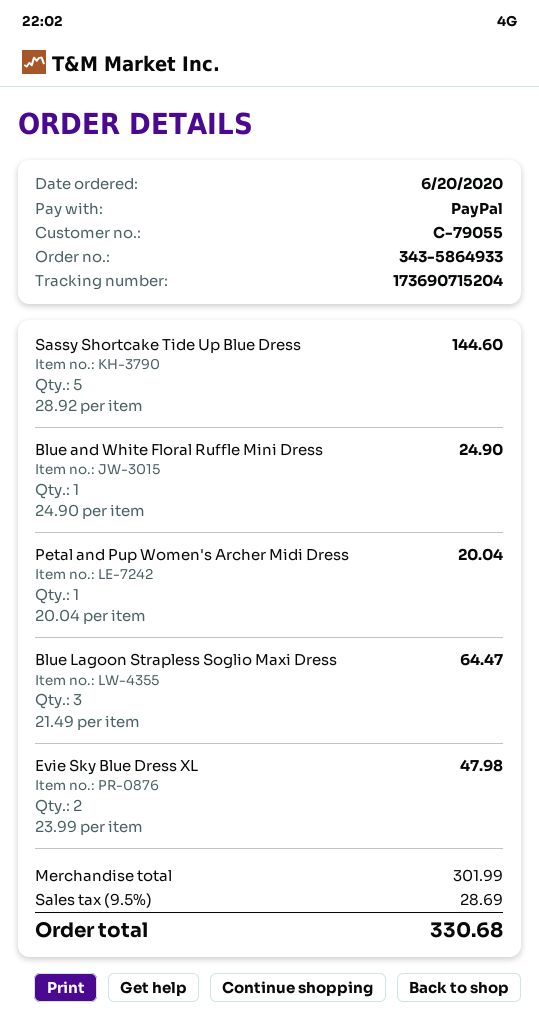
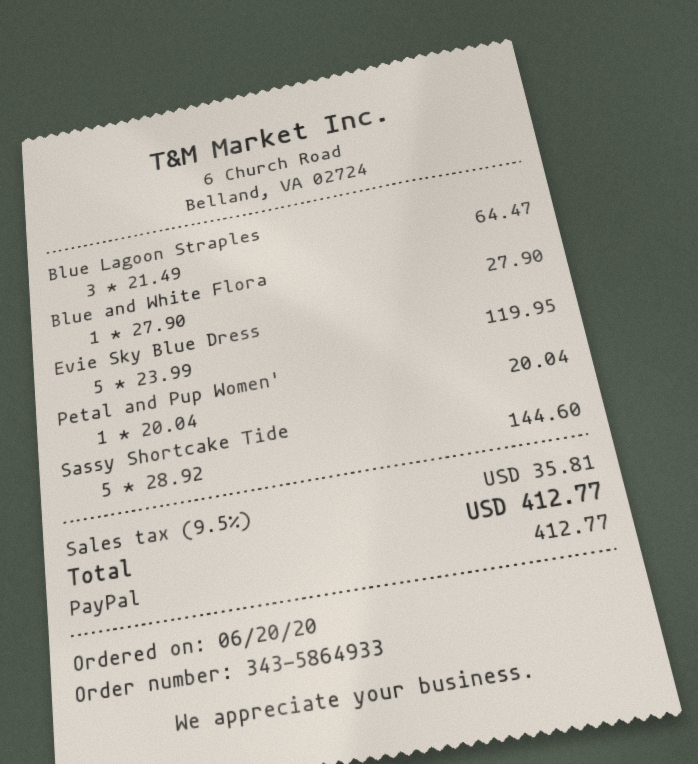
Blue and White Floral Ruffle Mini Dress: 1 x 24.90 = 24.90 -> 1 x 27.90 = 27.90
Evie Sky Blue Dress XL: 2 x 23.99 = 47.98 -> 5 x 23.99 = 119.95
tax: 9.5% = 28.69 -> 9.5% = 35.81
total: 330.68 -> 412.77

